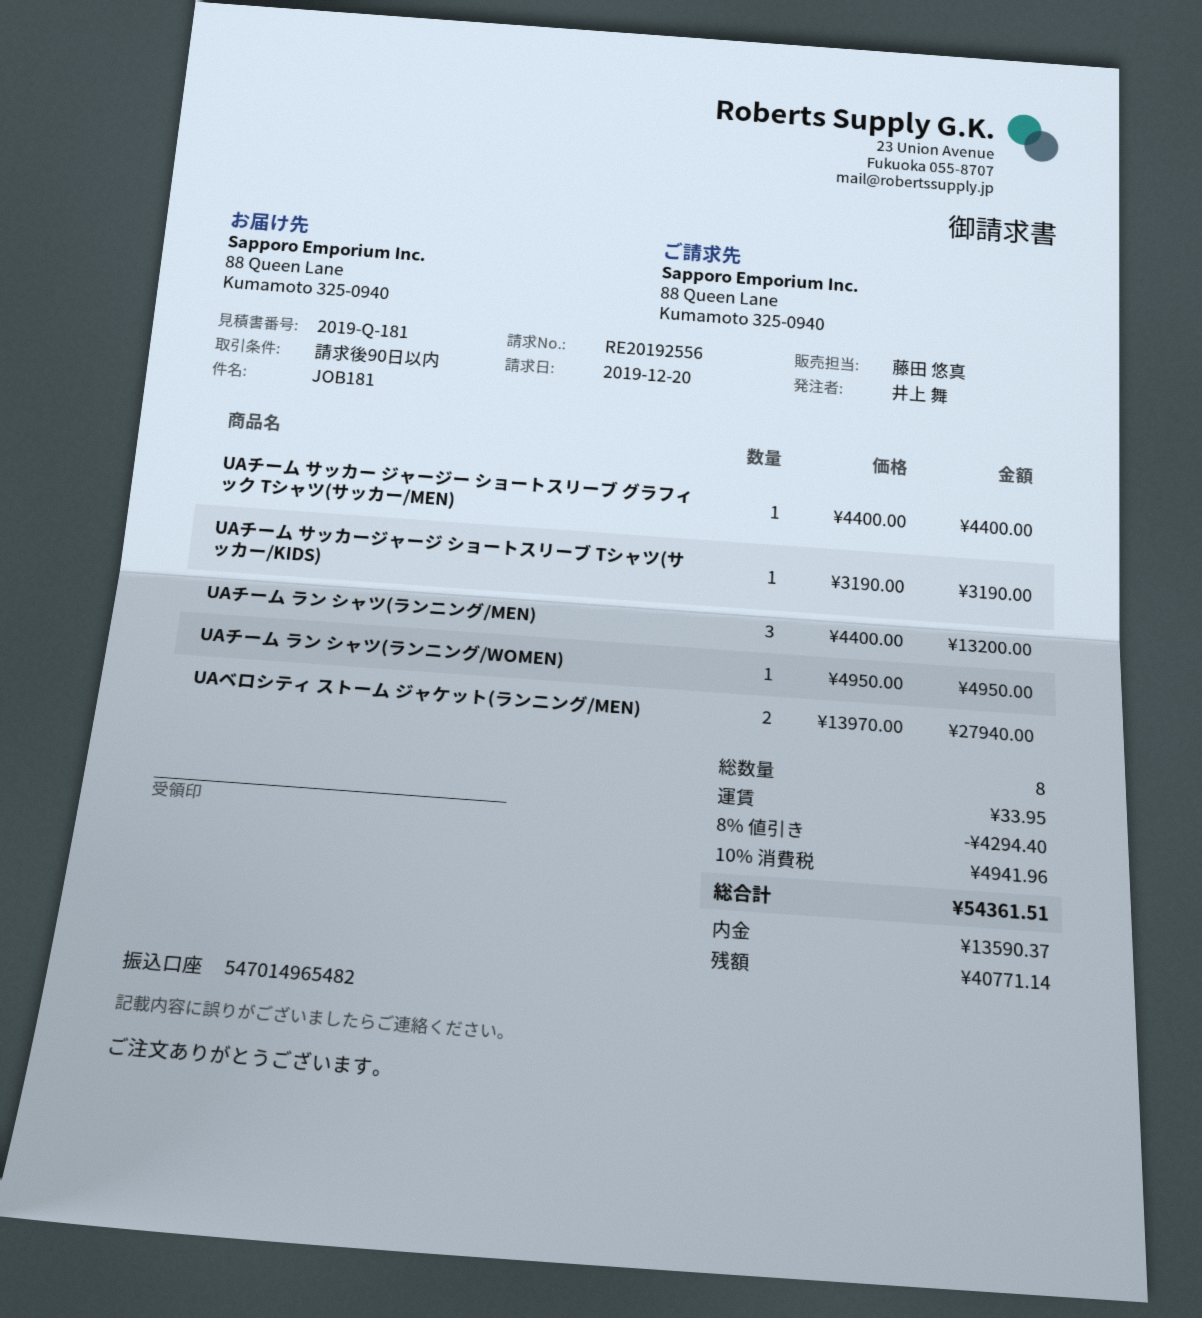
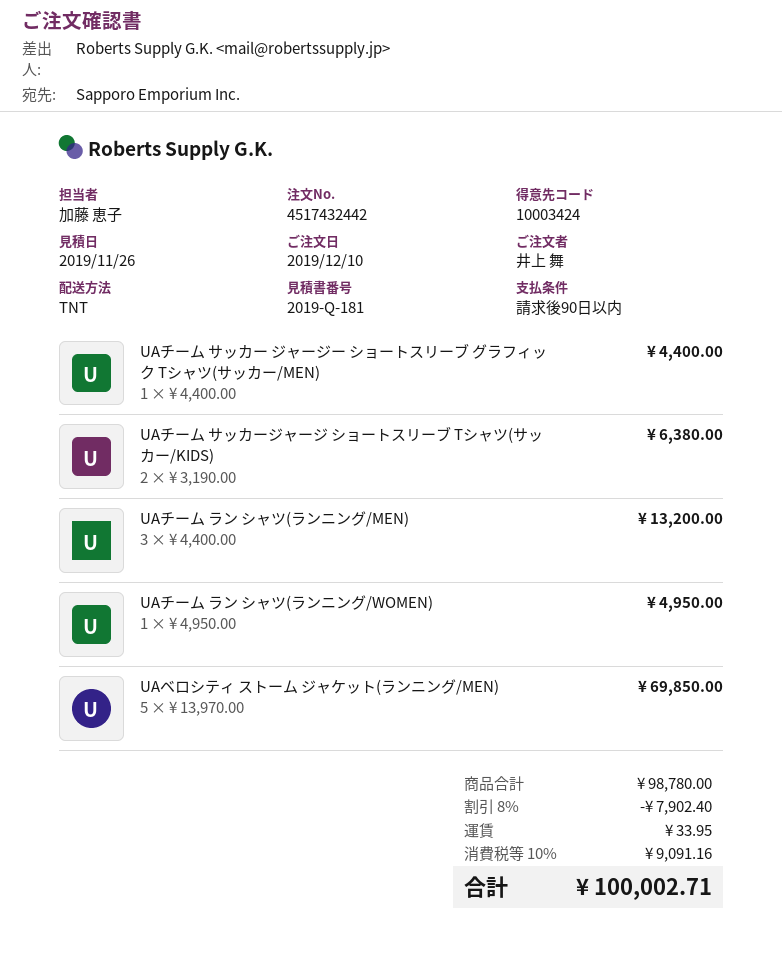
sales rep: 藤田 悠真 -> 加藤 恵子
UAチーム サッカージャージ ショートスリーブ Tシャツ(サッカー/KIDS): 1 x 3190.00 = 3190.00 -> 2 x 3190.00 = 6380.00
UAベロシティ ストーム ジャケット(ランニング/MEN): 2 x 13970.00 = 27940.00 -> 5 x 13970.00 = 69850.00
discount: 8% = 4294.40 -> 8% = 7902.40
tax: 10% = 4941.96 -> 10% = 9091.16
total: 54361.51 -> 100002.71

